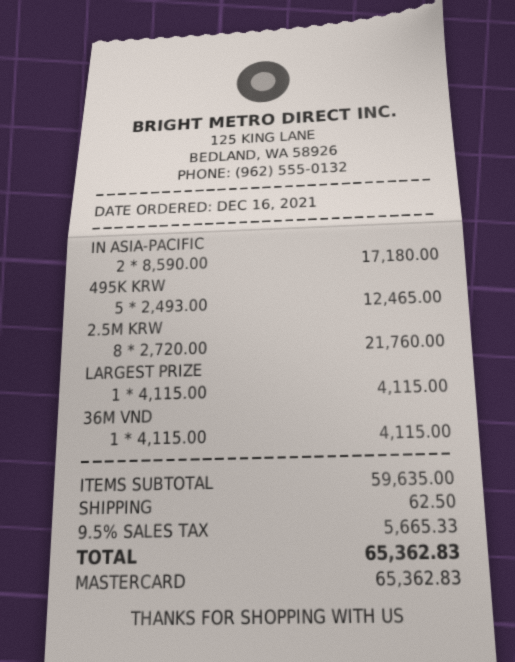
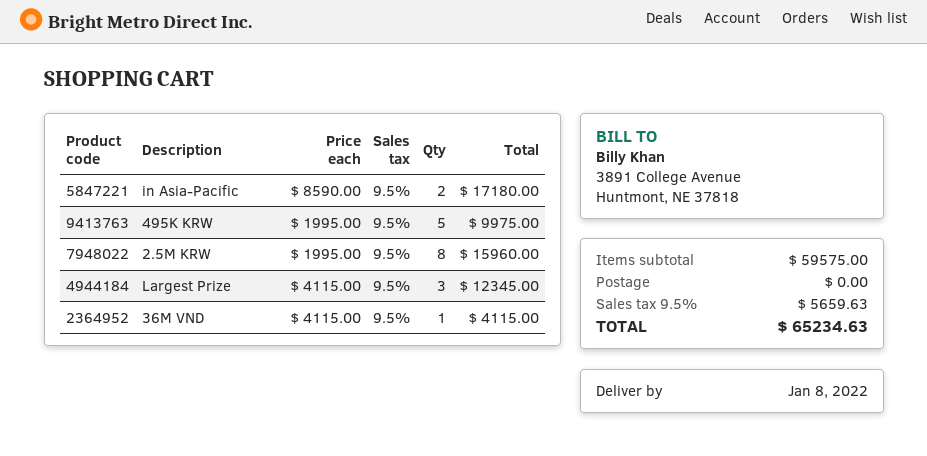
495K KRW: 5 x 2493.00 = 12465.00 -> 5 x 1995.00 = 9975.00
2.5M KRW: 8 x 2720.00 = 21760.00 -> 8 x 1995.00 = 15960.00
LARGEST PRIZE: 1 x 4115.00 = 4115.00 -> 3 x 4115.00 = 12345.00
subtotal: 59635.00 -> 59575.00
shipping: 62.50 -> 0.00
tax: 9.5% = 5665.33 -> 9.5% = 5659.63
total: 65362.83 -> 65234.63

